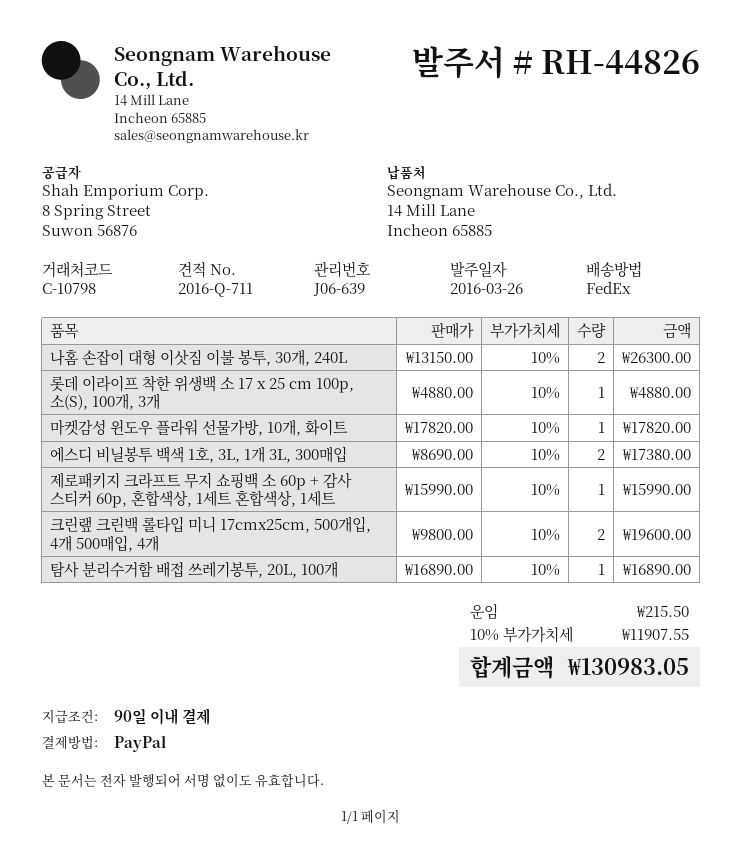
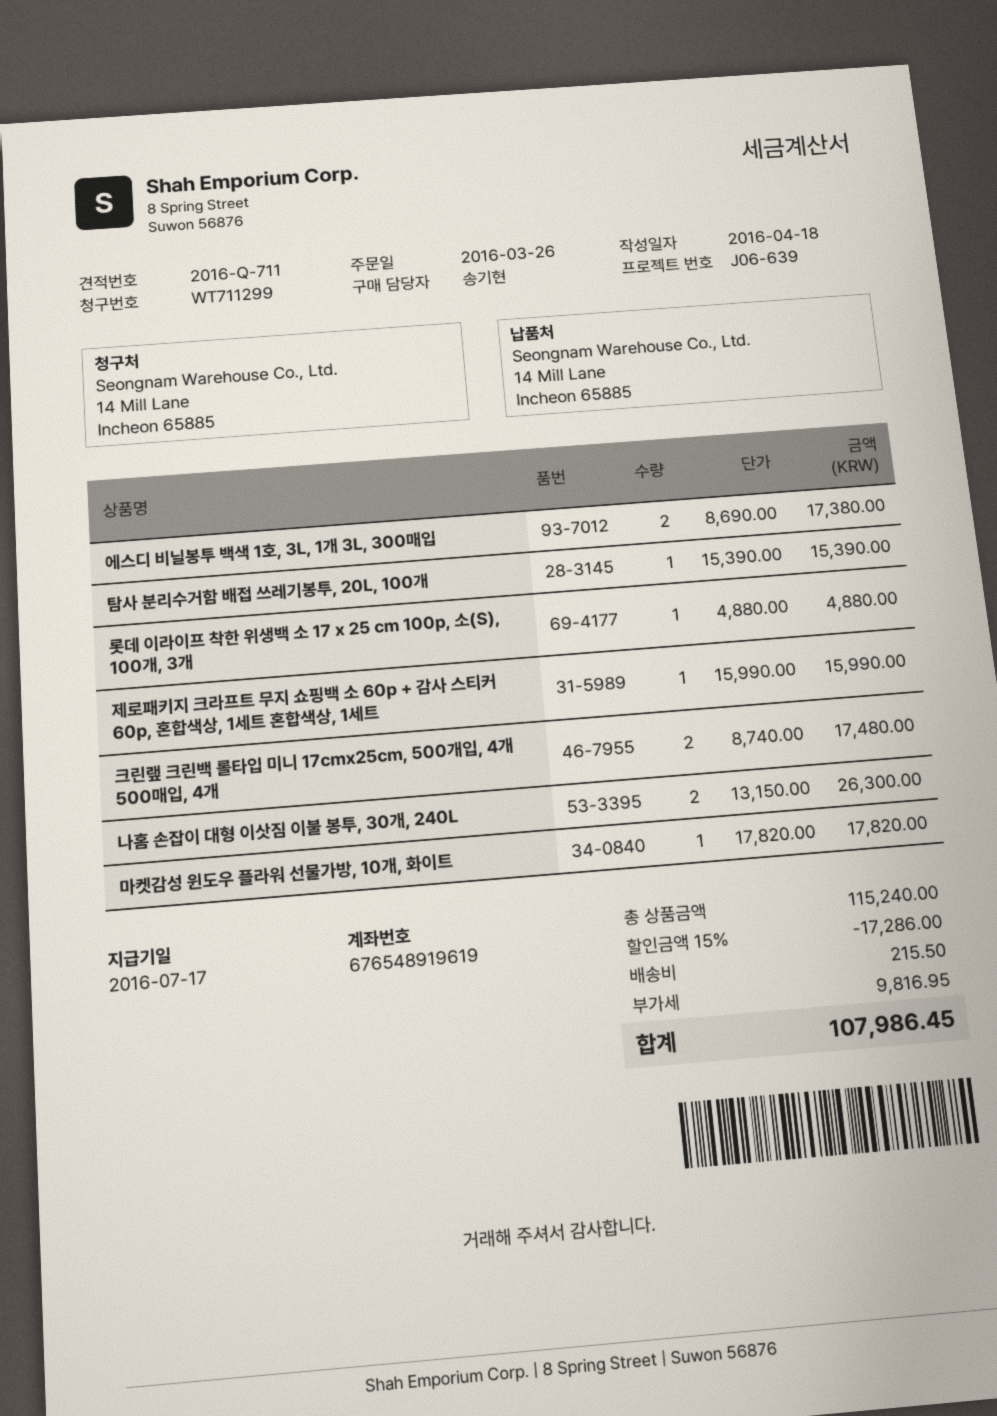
크린랲 크린백 롤타입 미니 17cmx25cm, 500개입, 4개 500매입, 4개: 2 x 9800.00 = 19600.00 -> 2 x 8740.00 = 17480.00
탐사 분리수거함 배접 쓰레기봉투, 20L, 100개: 1 x 16890.00 = 16890.00 -> 1 x 15390.00 = 15390.00
discount: none -> 15% = 17286.00
tax: 11907.55 -> 9816.95
total: 130983.05 -> 107986.45

